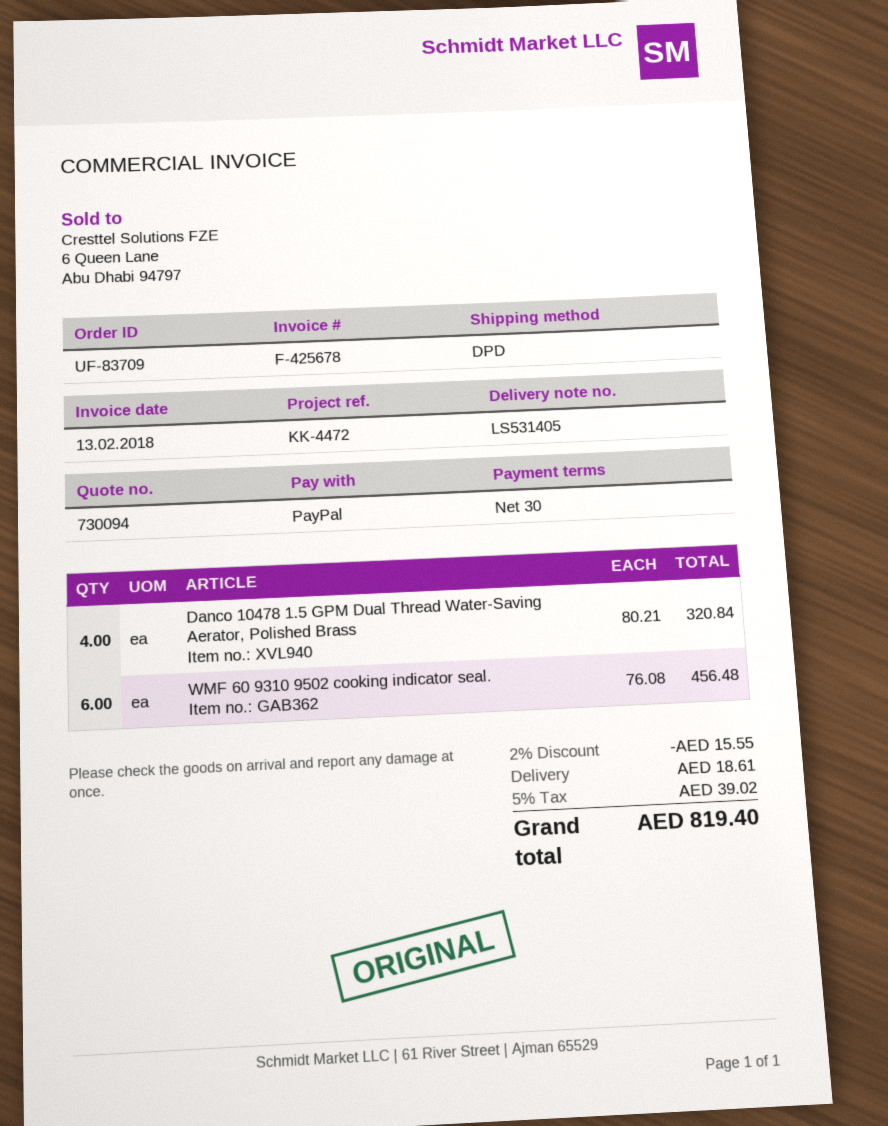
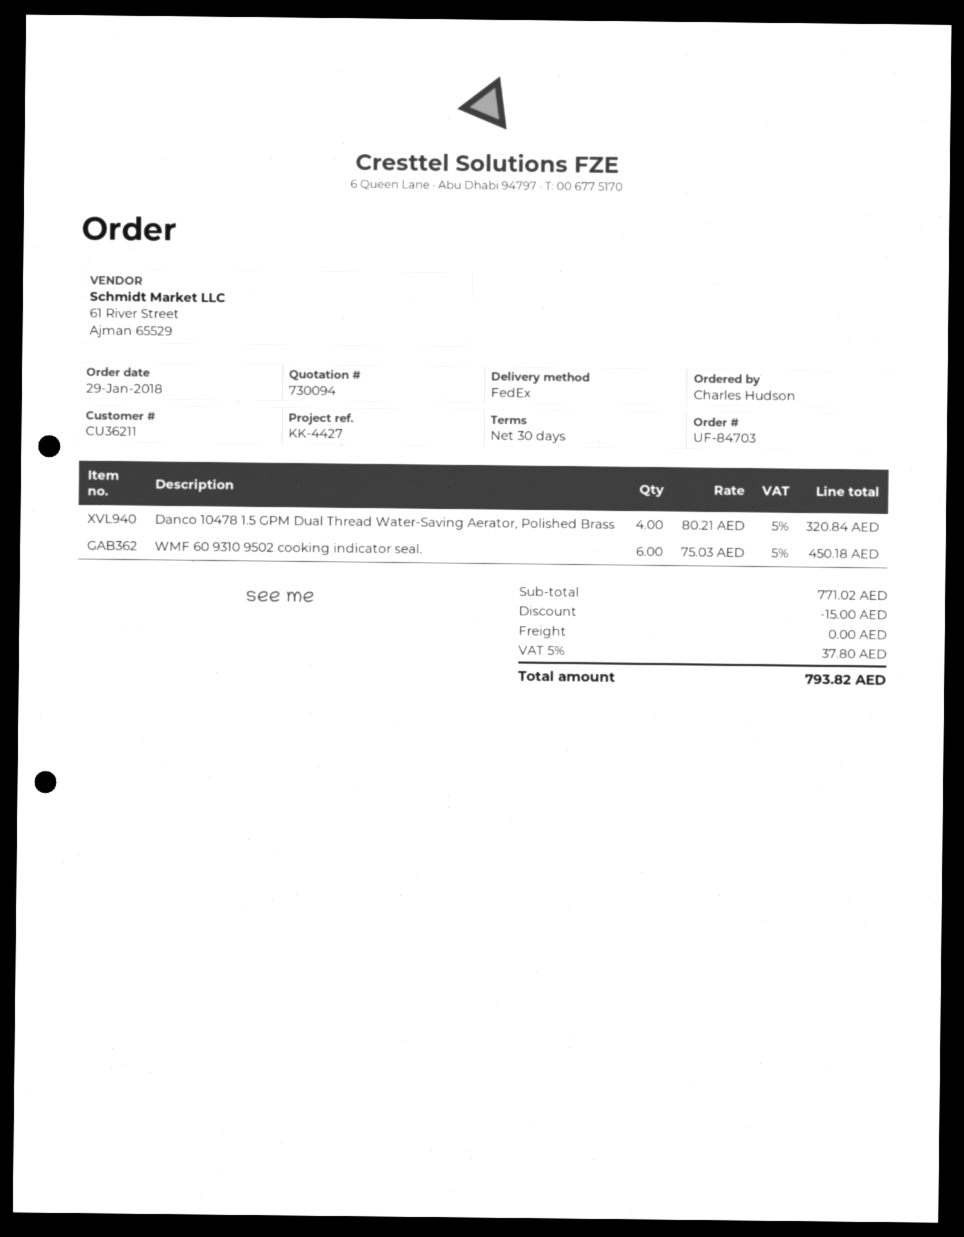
order number: UF-83709 -> UF-84703
reference: KK-4472 -> KK-4427
shipping method: DPD -> FedEx
WMF 60 9310 9502 cooking indicator seal.: 6 x 76.08 = 456.48 -> 6 x 75.03 = 450.18
discount: 15.55 -> 15.00
shipping: 18.61 -> 0.00
tax: 5% = 39.02 -> 5% = 37.80
total: 819.40 -> 793.82

